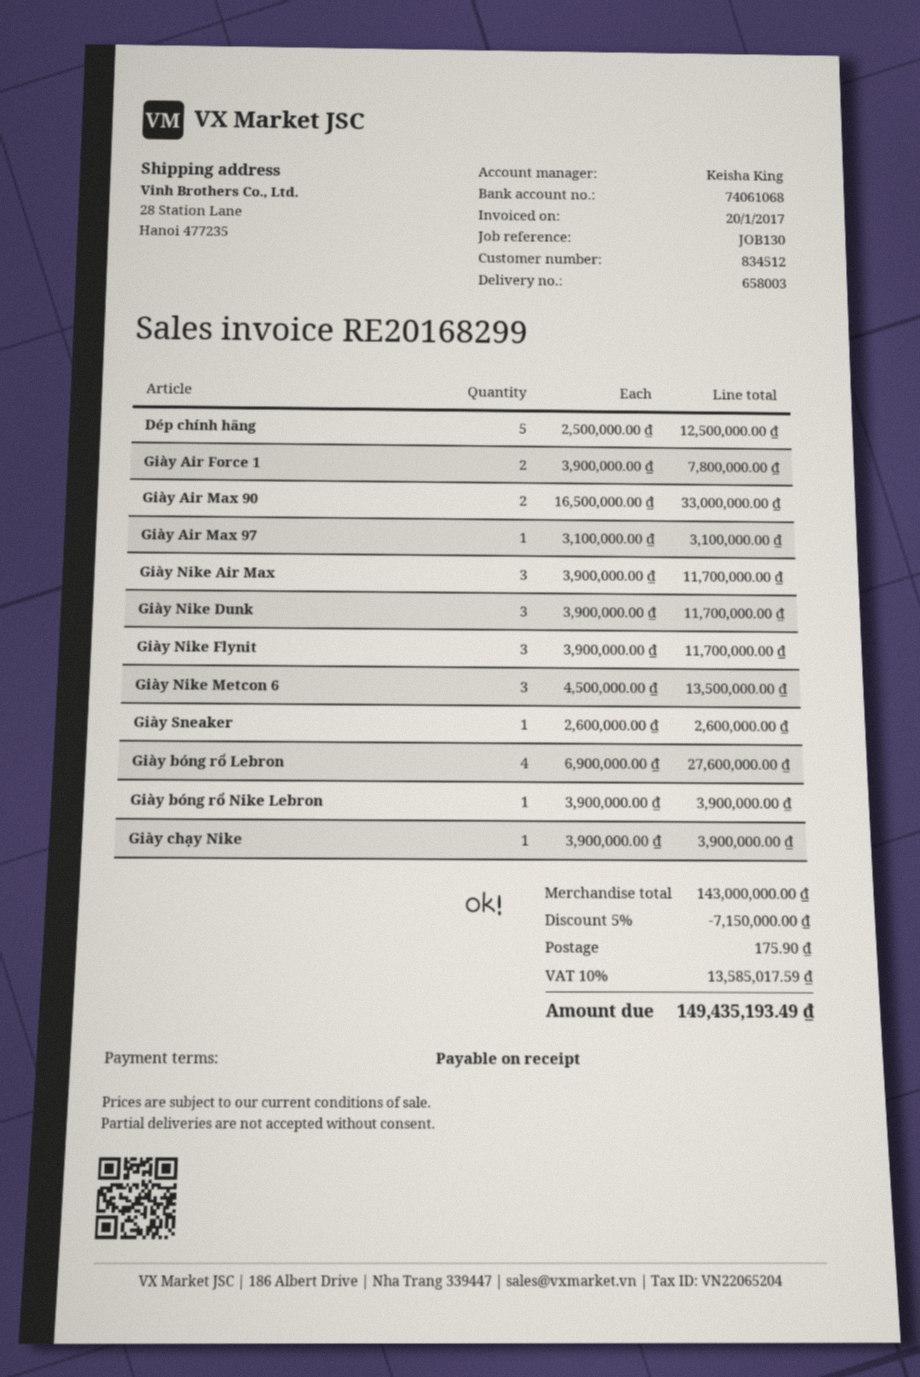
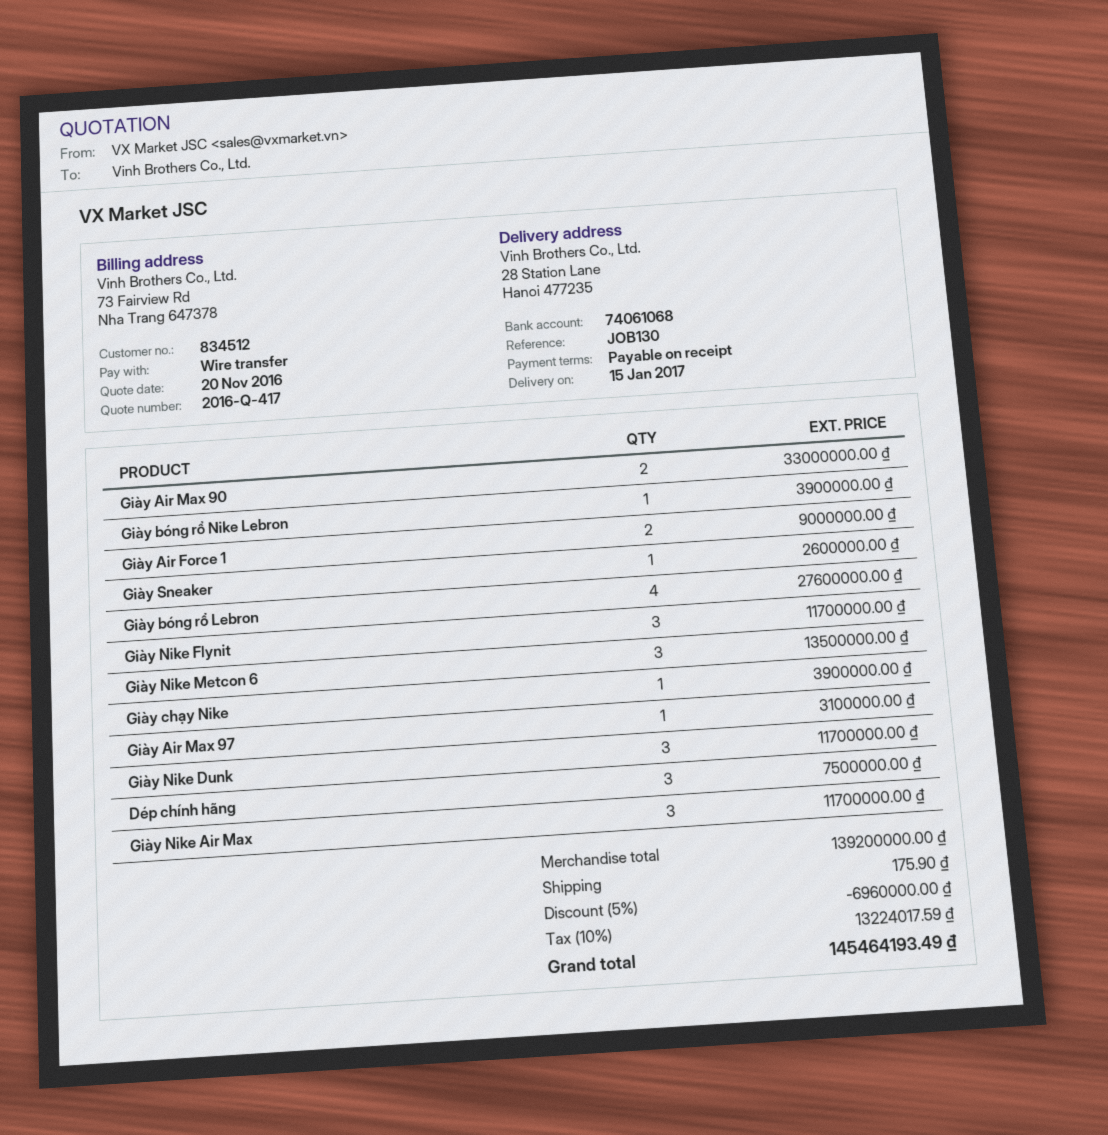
Dép chính hãng: 5 for 12500000.00 -> 3 for 7500000.00
Giày Air Force 1: 2 for 7800000.00 -> 2 for 9000000.00
subtotal: 143000000.00 -> 139200000.00
discount: 5% = 7150000.00 -> 5% = 6960000.00
tax: 10% = 13585017.59 -> 10% = 13224017.59
total: 149435193.49 -> 145464193.49

